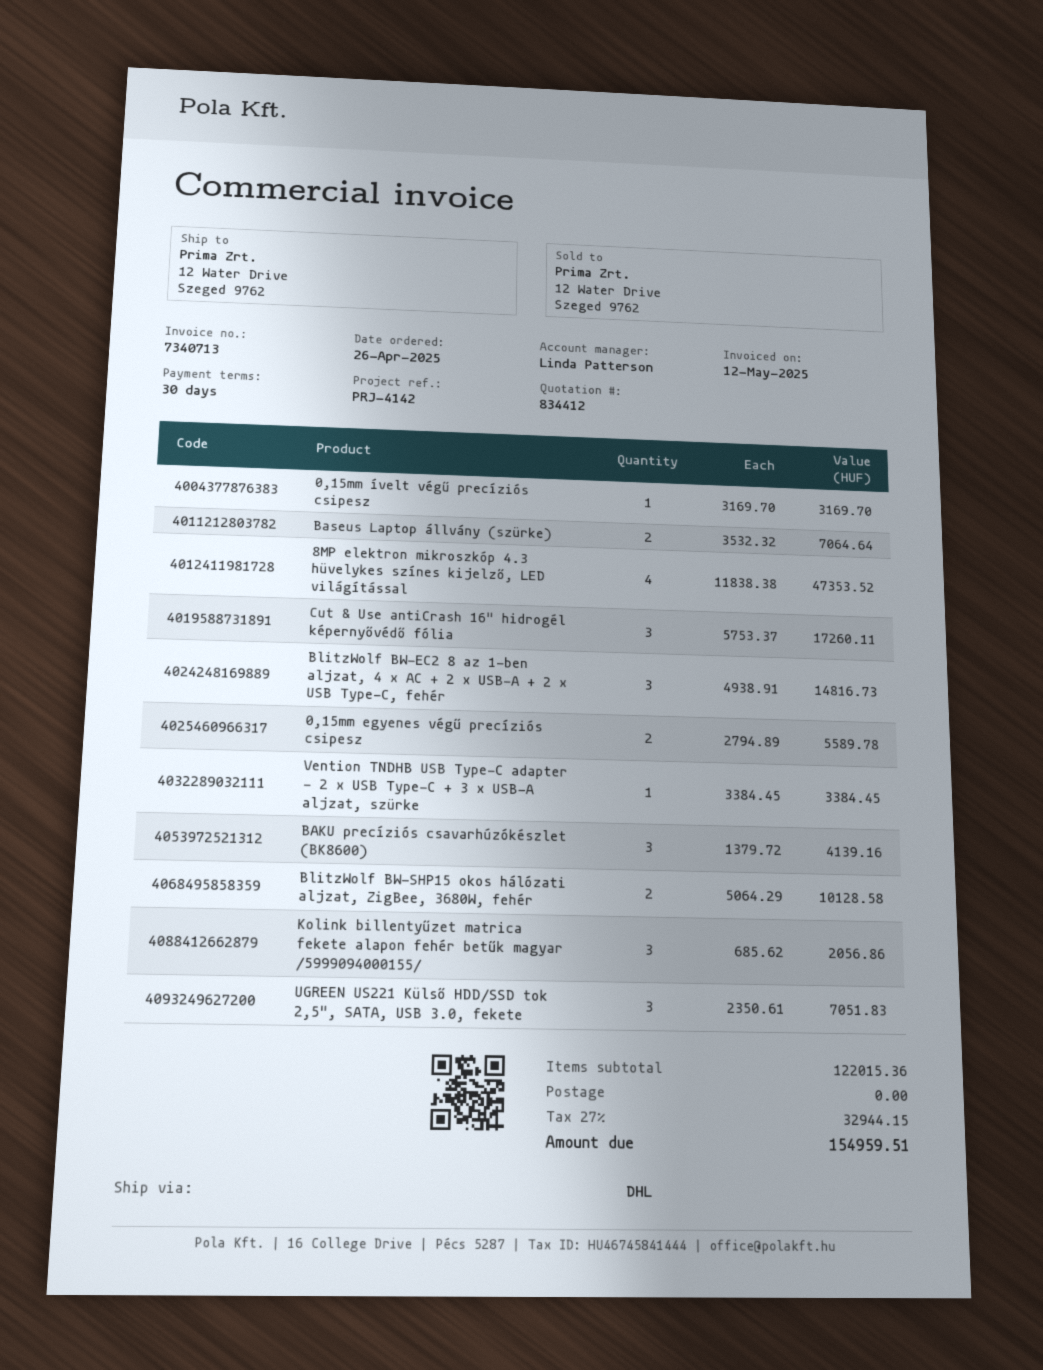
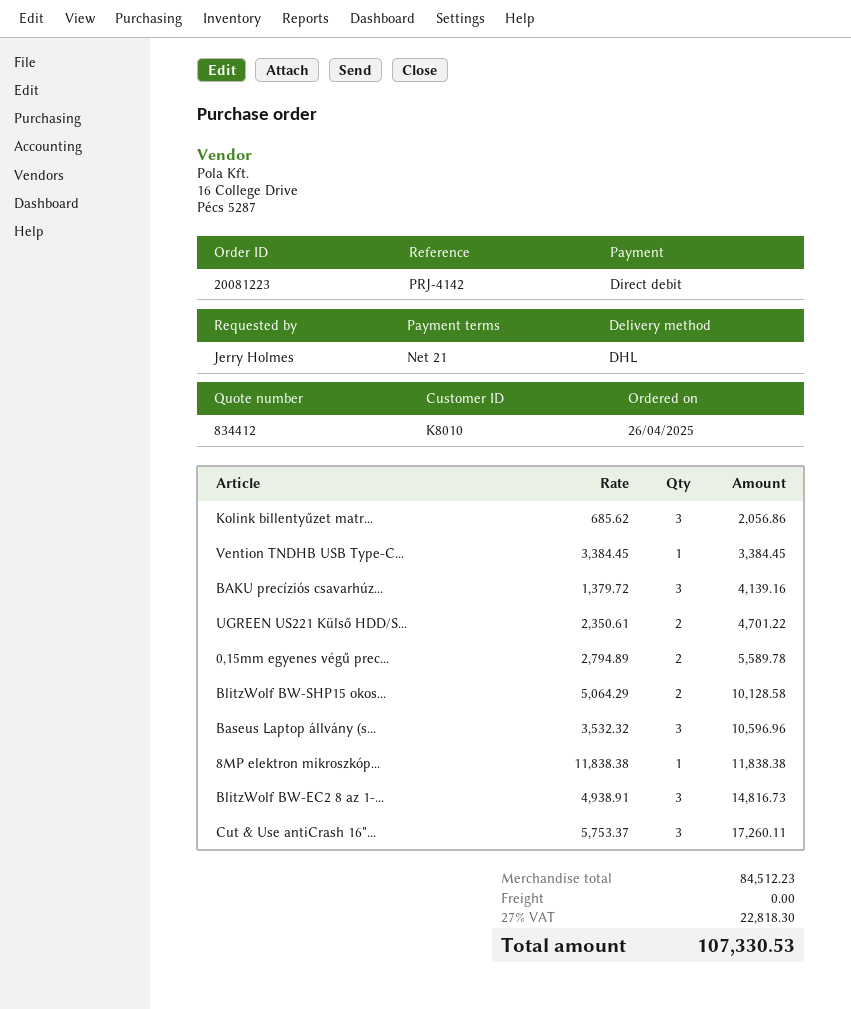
payment terms: 30 days -> 21 days
0,15mm ívelt végű precíziós csipesz: 1 x 3169.70 = 3169.70 -> none
Baseus Laptop állvány (szürke): 2 x 3532.32 = 7064.64 -> 3 x 3532.32 = 10596.96
8MP elektron mikroszkóp 4.3 hüvelykes színes kijelző, LED világítással: 4 x 11838.38 = 47353.52 -> 1 x 11838.38 = 11838.38
UGREEN US221 Külső HDD/SSD tok 2,5", SATA, USB 3.0, fekete: 3 x 2350.61 = 7051.83 -> 2 x 2350.61 = 4701.22
subtotal: 122015.36 -> 84512.23
tax: 27% = 32944.15 -> 27% = 22818.30
total: 154959.51 -> 107330.53

